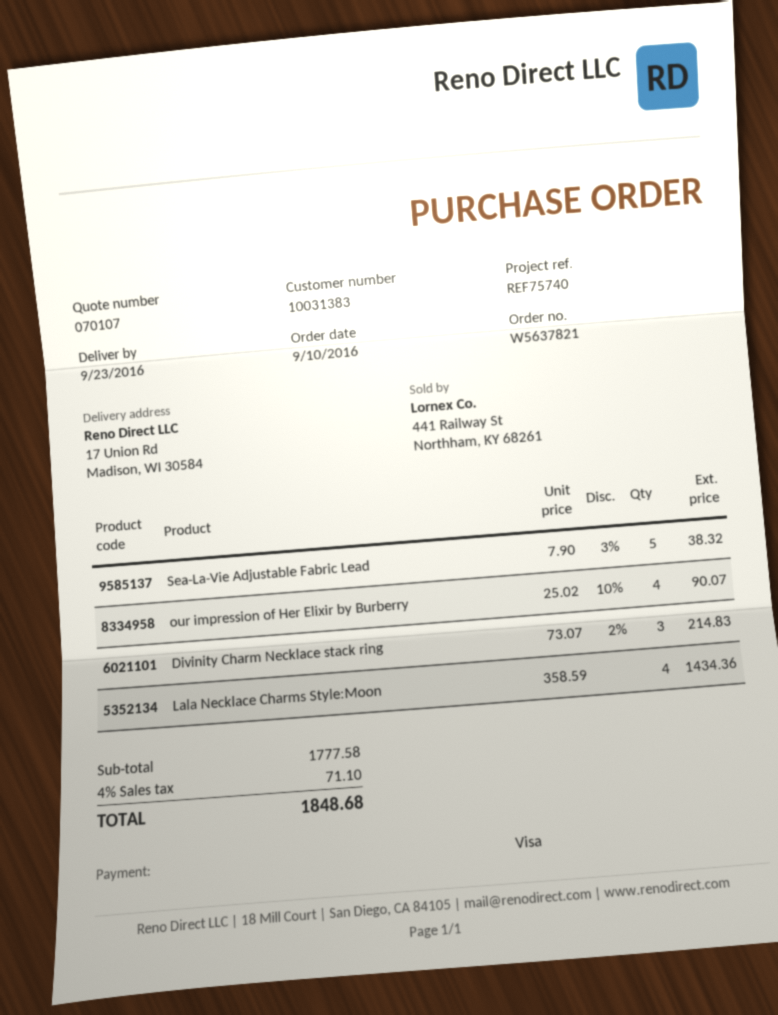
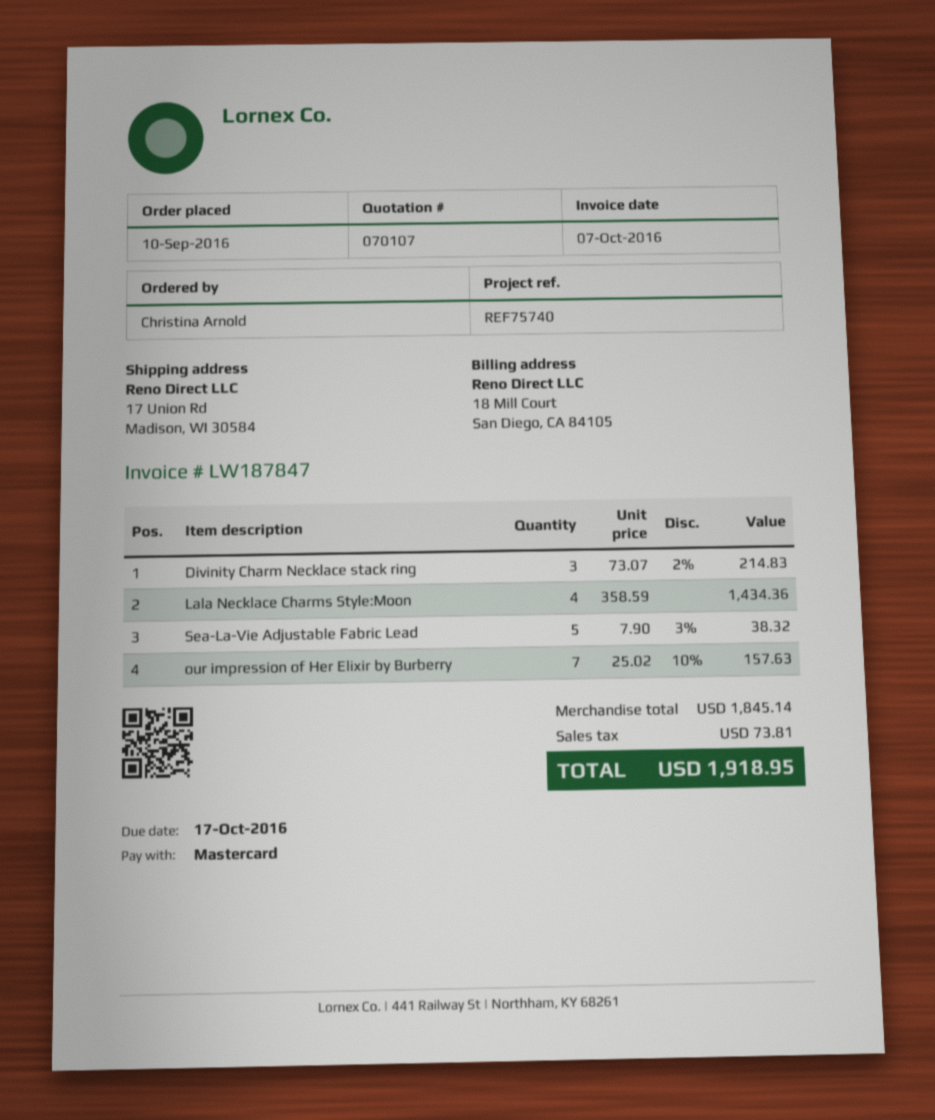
payment method: Visa -> Mastercard
our impression of Her Elixir by Burberry: 4 x 25.02 - 10% = 90.07 -> 7 x 25.02 - 10% = 157.63
subtotal: 1777.58 -> 1845.14
tax: 71.10 -> 73.81
total: 1848.68 -> 1918.95

